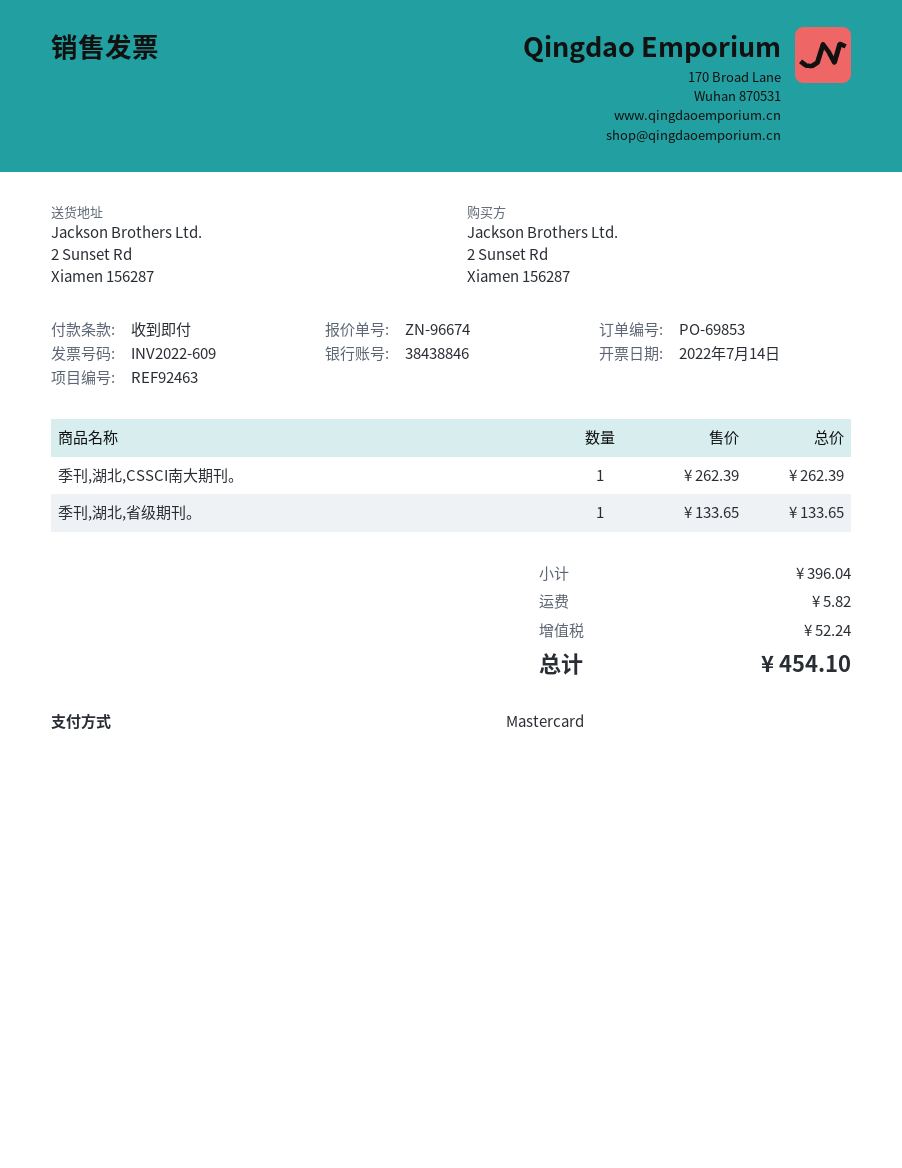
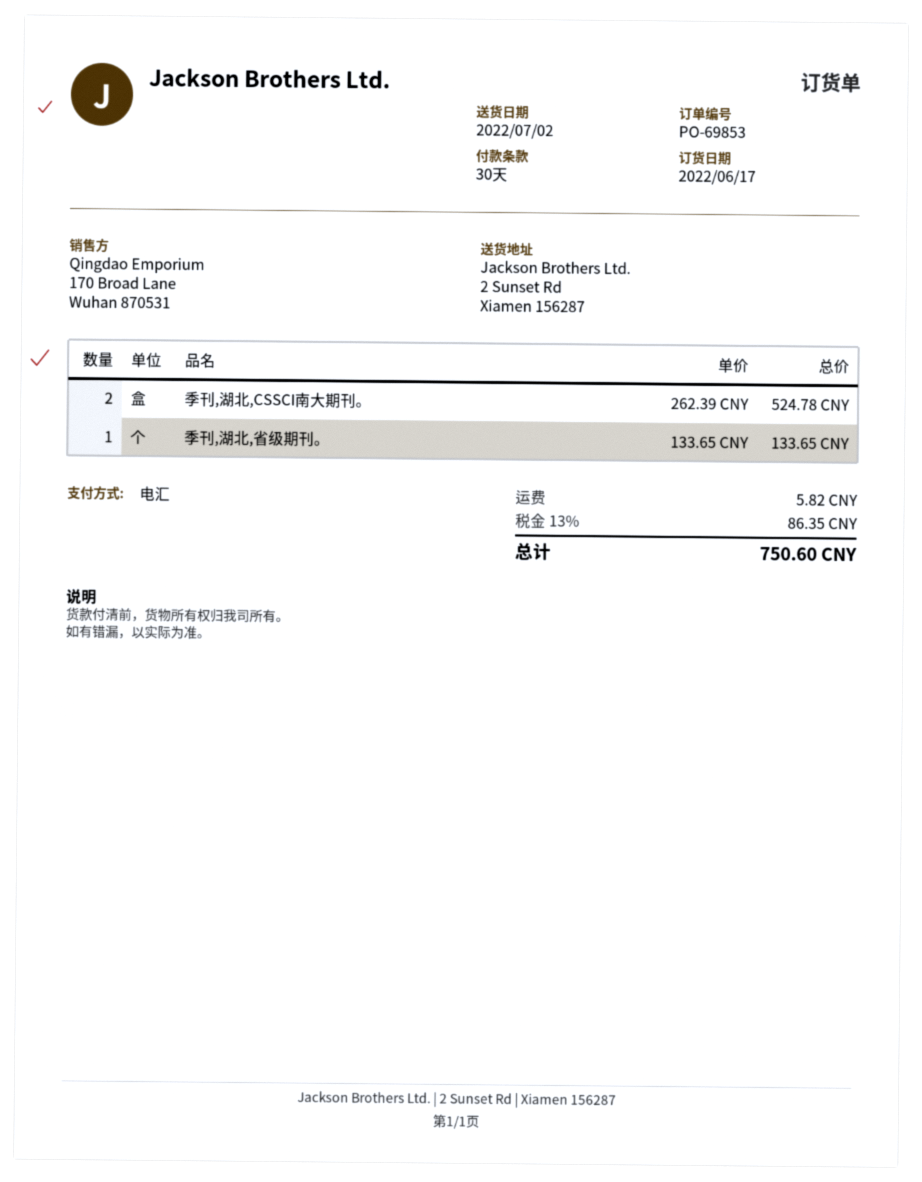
payment terms: on receipt -> 30 days
payment method: Mastercard -> bank transfer
季刊,湖北,CSSCI南大期刊。: 1 x 262.39 = 262.39 -> 2 x 262.39 = 524.78
tax: 52.24 -> 86.35
total: 454.10 -> 750.60

